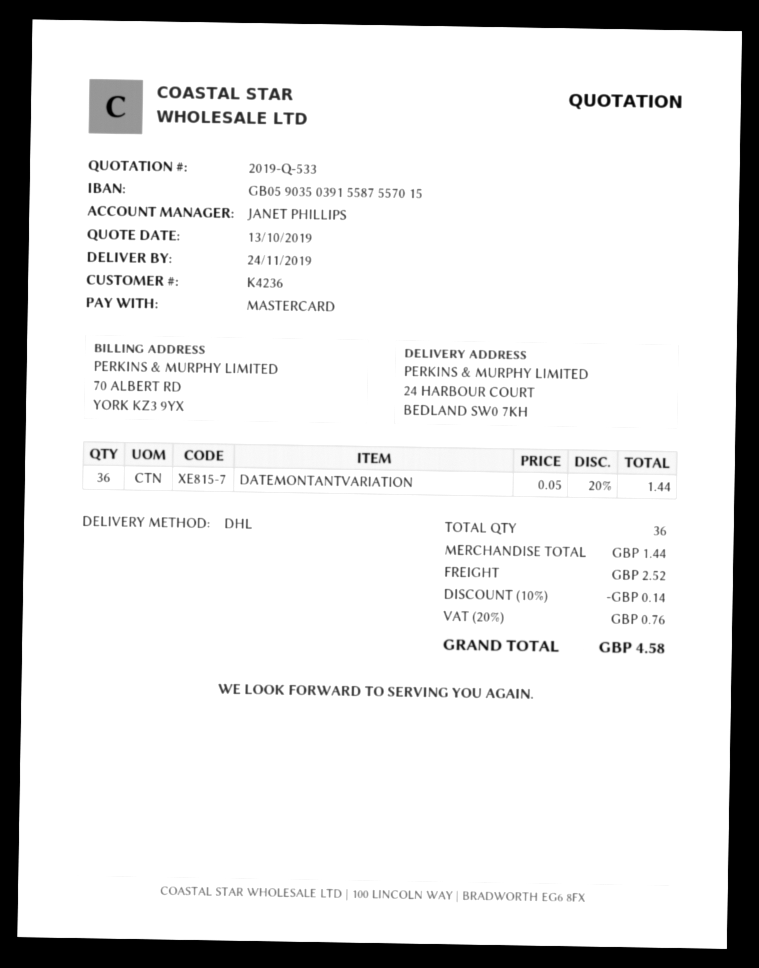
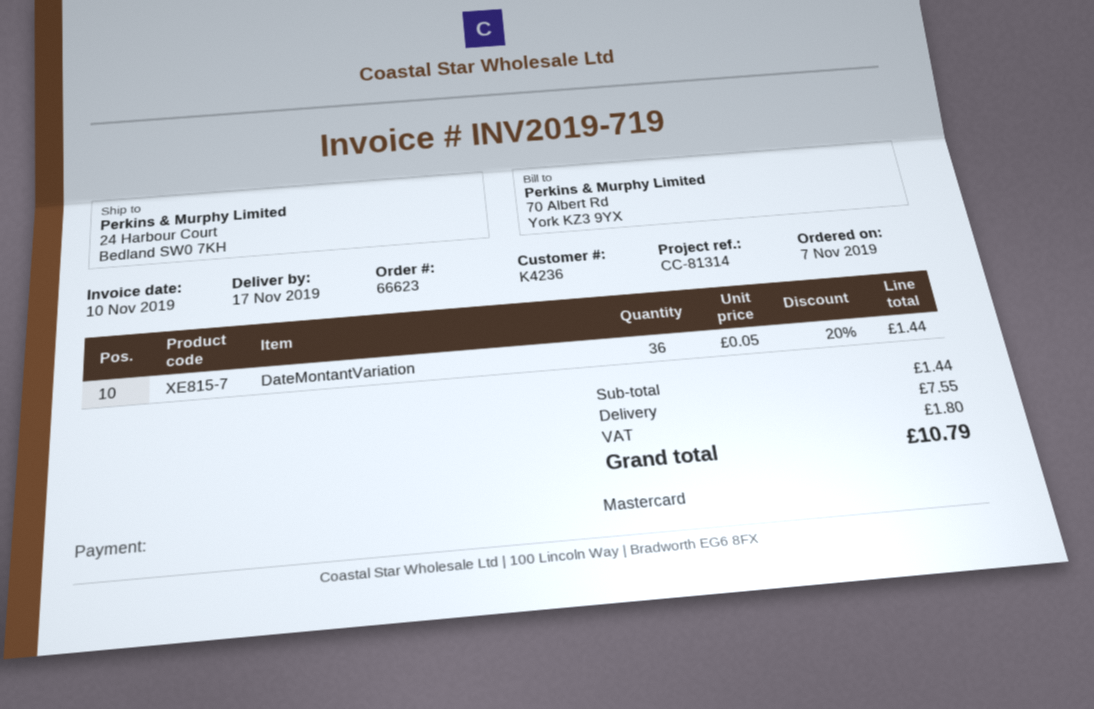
delivery date: 2019-11-24 -> 2019-11-17
discount: 10% = 0.14 -> none
shipping: 2.52 -> 7.55
tax: 0.76 -> 1.80
total: 4.58 -> 10.79

